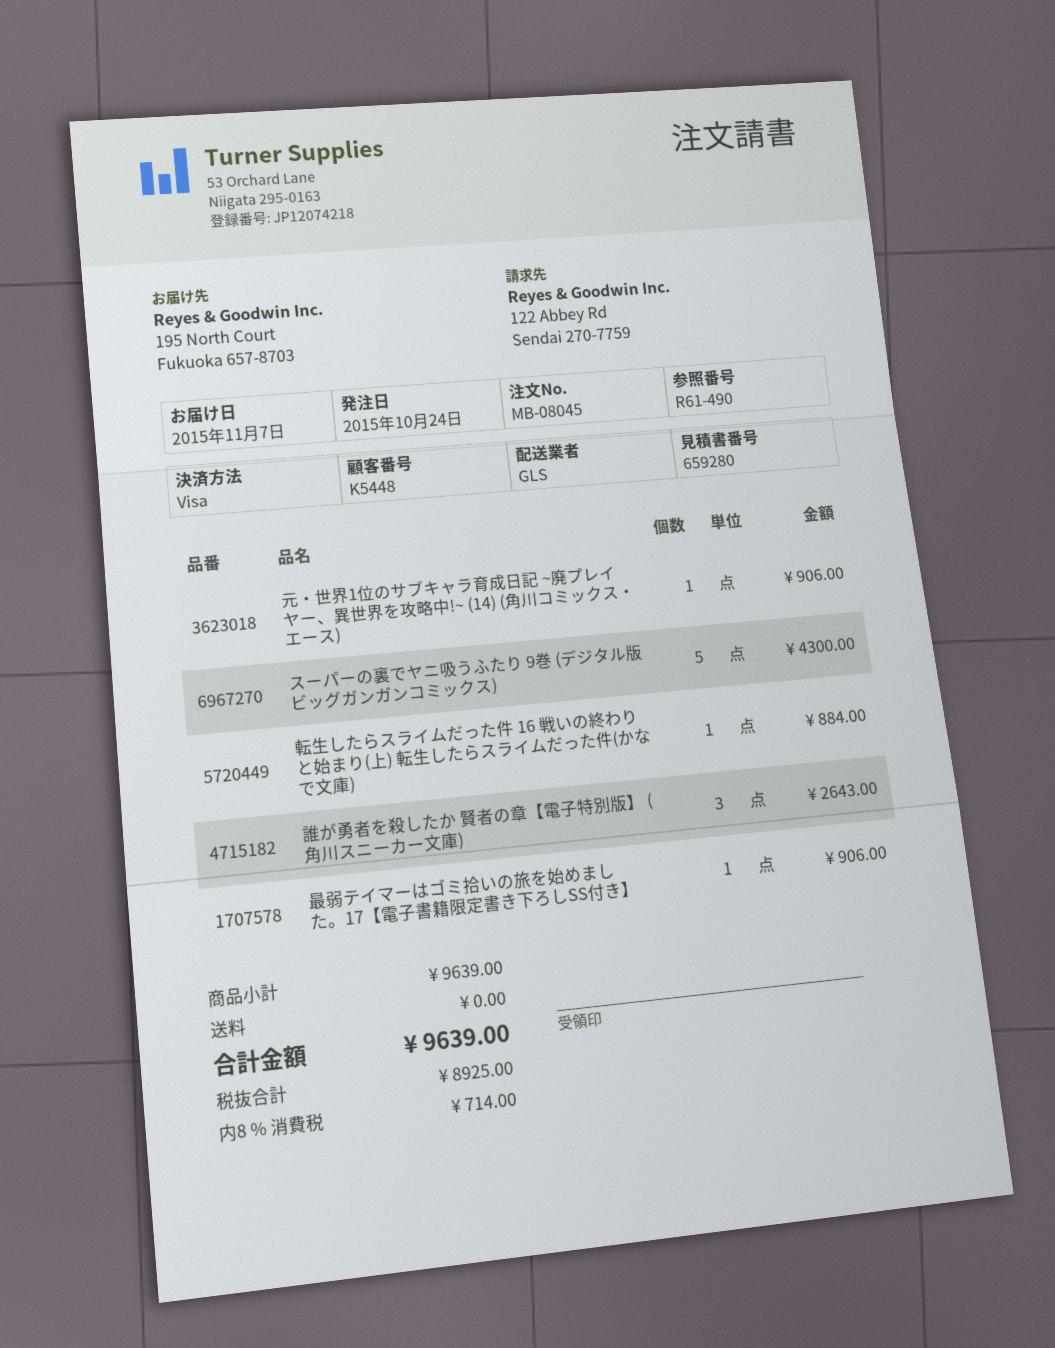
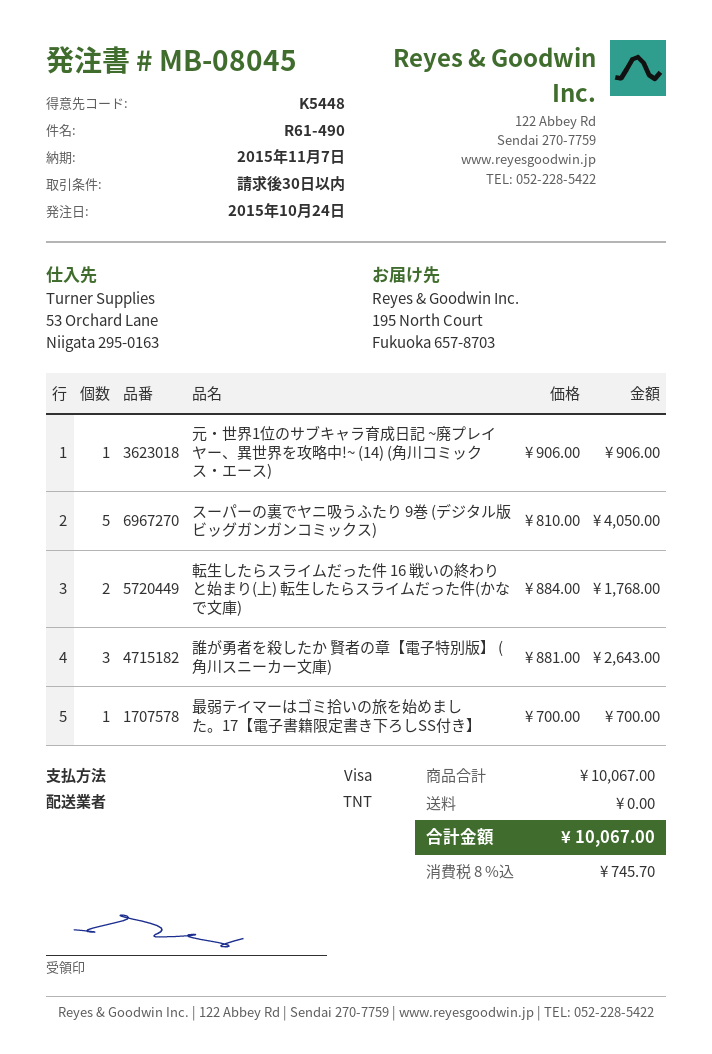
shipping method: GLS -> TNT
スーパーの裏でヤニ吸うふたり 9巻 (デジタル版ビッグガンガンコミックス): 5 for 4300.00 -> 5 for 4050.00
転生したらスライムだった件 16 戦いの終わりと始まり(上) 転生したらスライムだった件(かなで文庫): 1 for 884.00 -> 2 for 1768.00
最弱テイマーはゴミ拾いの旅を始めました。17【電子書籍限定書き下ろしSS付き】: 1 for 906.00 -> 1 for 700.00
subtotal: 9639.00 -> 10067.00
tax: 8% = 714.00 -> 8% = 745.70
total: 9639.00 -> 10067.00

